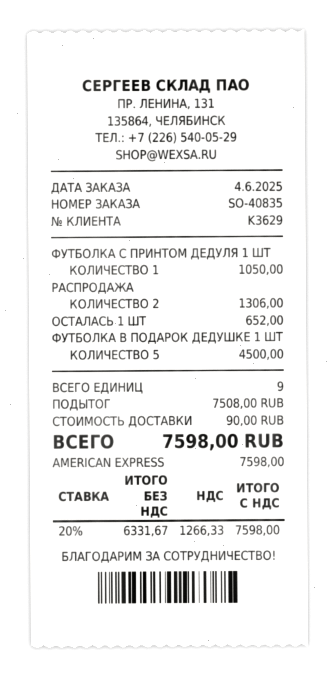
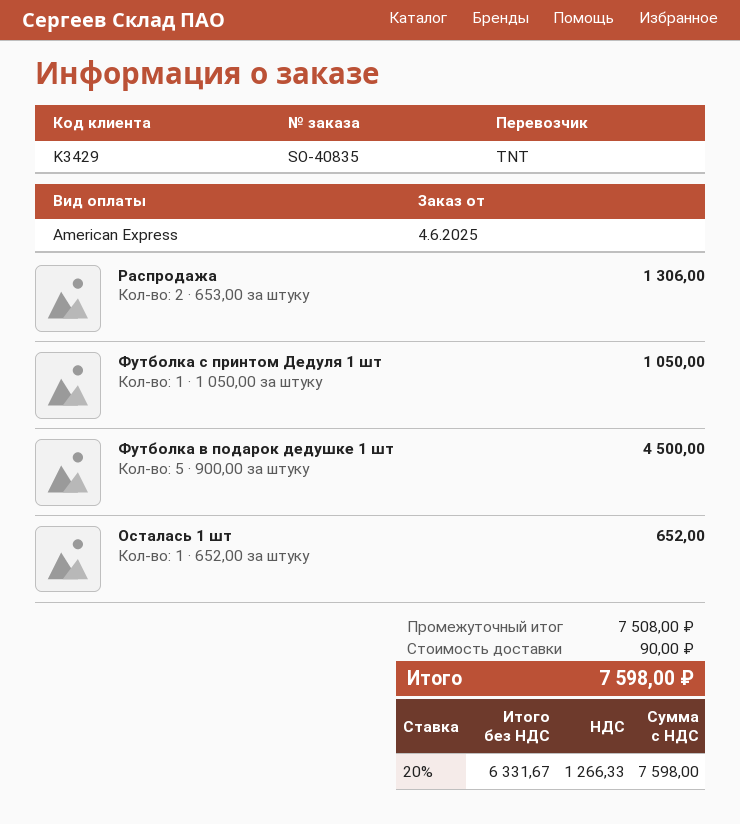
customer number: K3629 -> K3429

